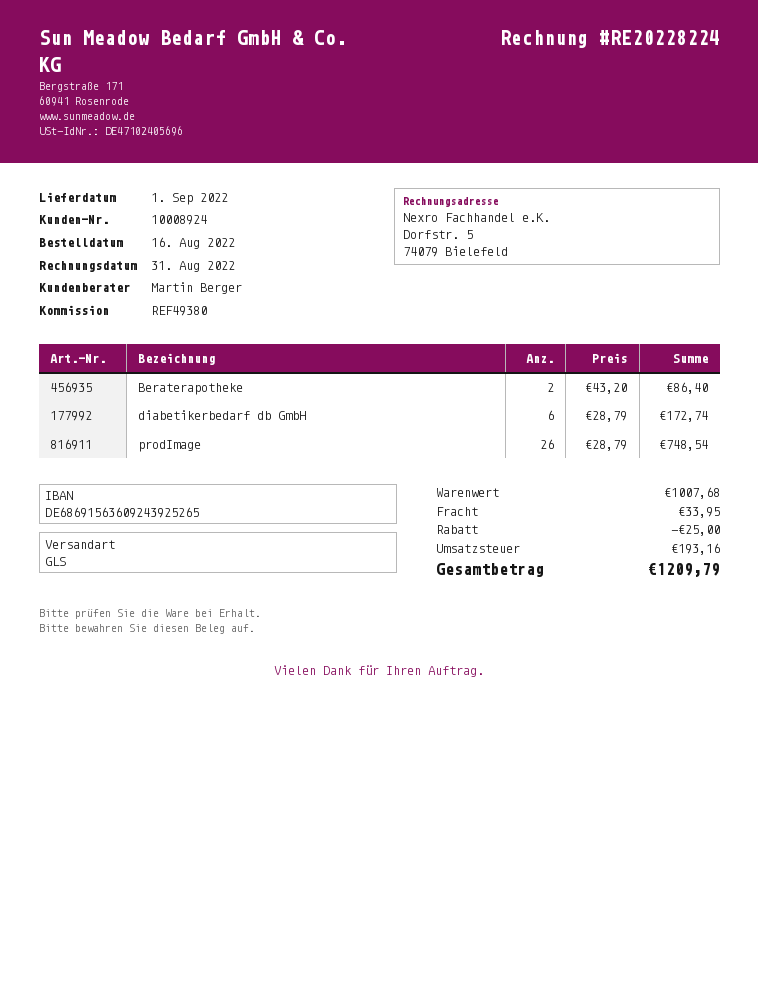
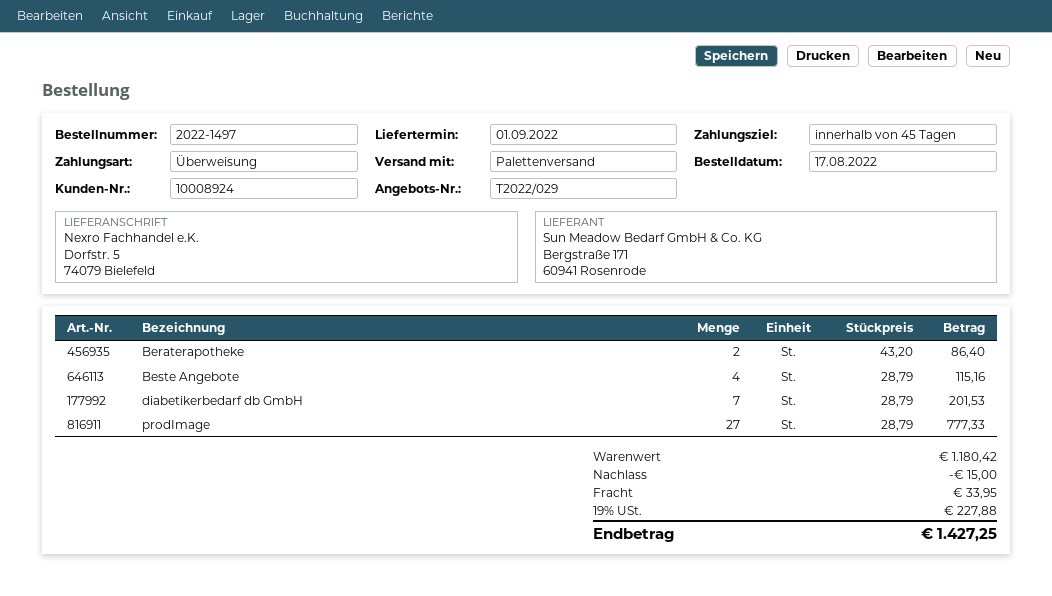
order date: 2022-08-16 -> 2022-08-17
shipping method: GLS -> pallet freight
diabetikerbedarf db GmbH: 6 x 28.79 = 172.74 -> 7 x 28.79 = 201.53
prodImage: 26 x 28.79 = 748.54 -> 27 x 28.79 = 777.33
Beste Angebote: none -> 4 x 28.79 = 115.16
subtotal: 1007.68 -> 1180.42
discount: 25.00 -> 15.00
tax: 193.16 -> 227.88
total: 1209.79 -> 1427.25

